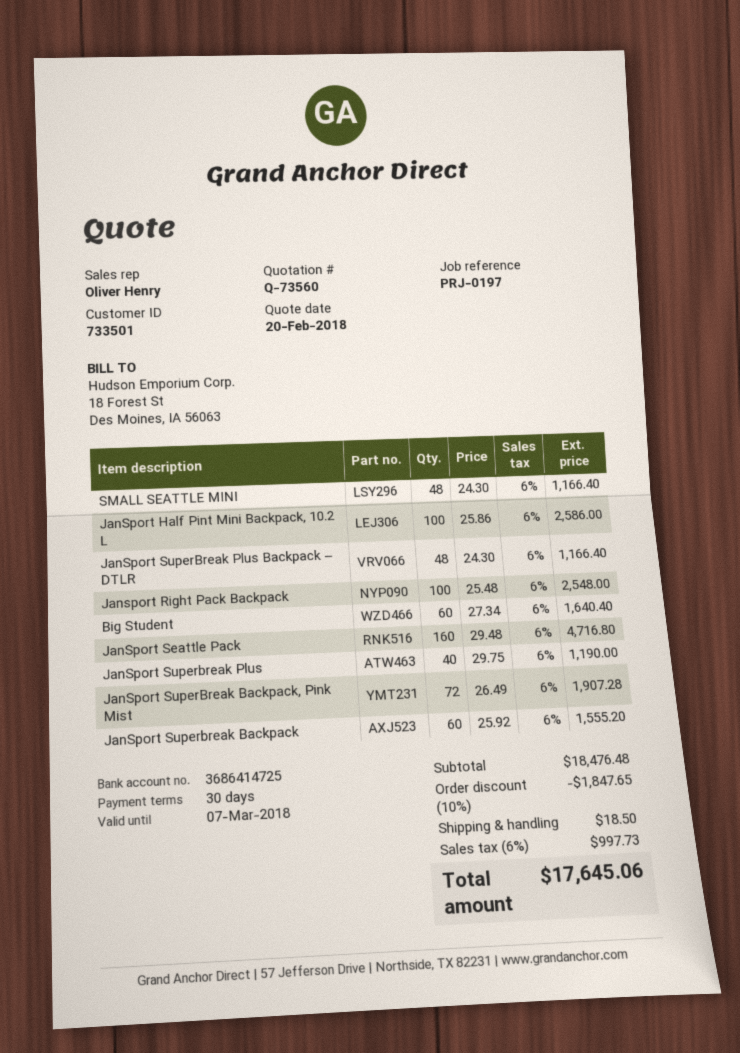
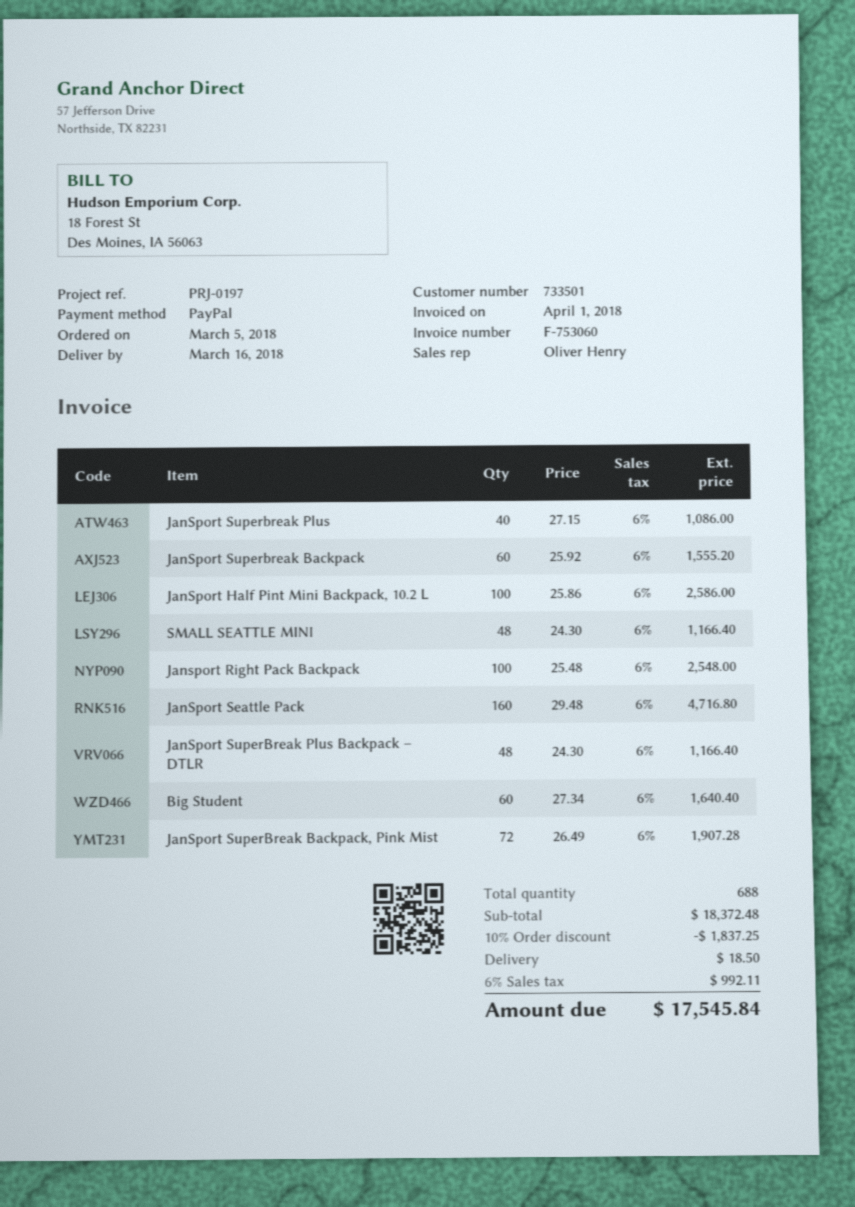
JanSport Superbreak Plus: 40 x 29.75 = 1190.00 -> 40 x 27.15 = 1086.00
subtotal: 18476.48 -> 18372.48
discount: 10% = 1847.65 -> 10% = 1837.25
tax: 6% = 997.73 -> 6% = 992.11
total: 17645.06 -> 17545.84

